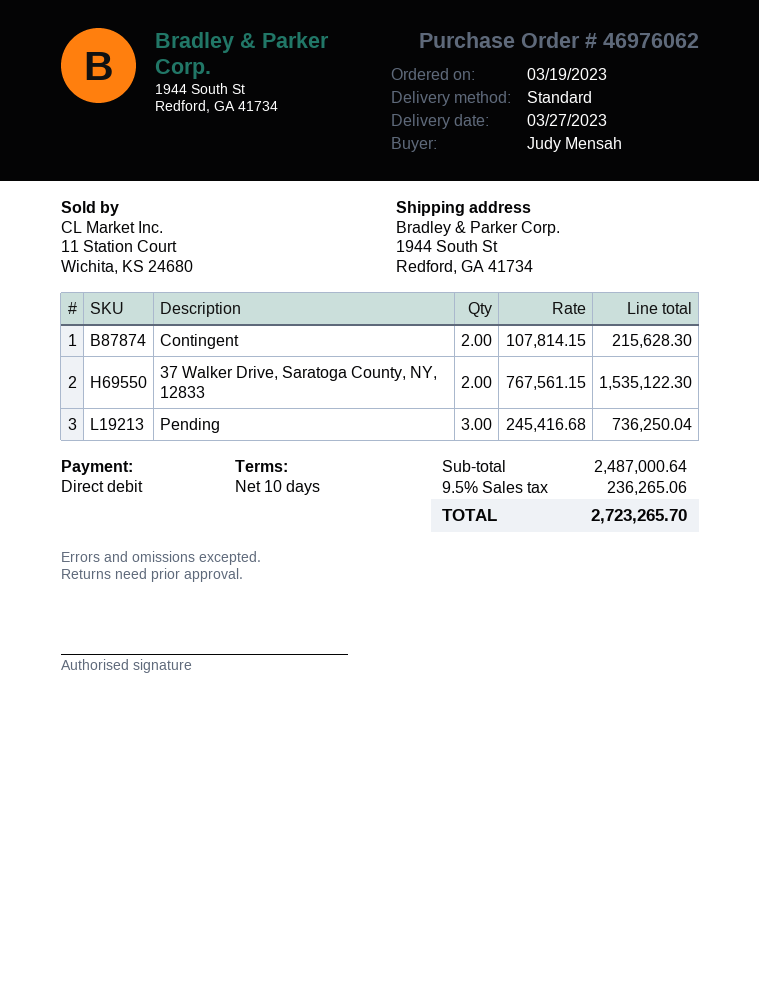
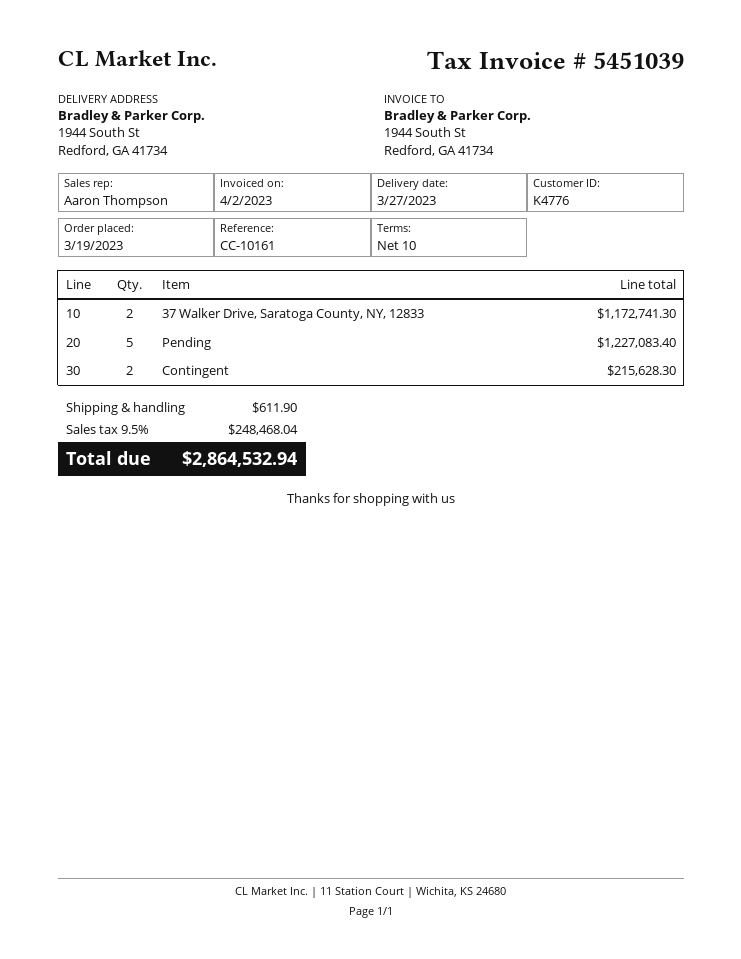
37 Walker Drive, Saratoga County, NY, 12833: 2 for 1535122.30 -> 2 for 1172741.30
Pending: 3 for 736250.04 -> 5 for 1227083.40
shipping: none -> 611.90
tax: 9.5% = 236265.06 -> 9.5% = 248468.04
total: 2723265.70 -> 2864532.94

